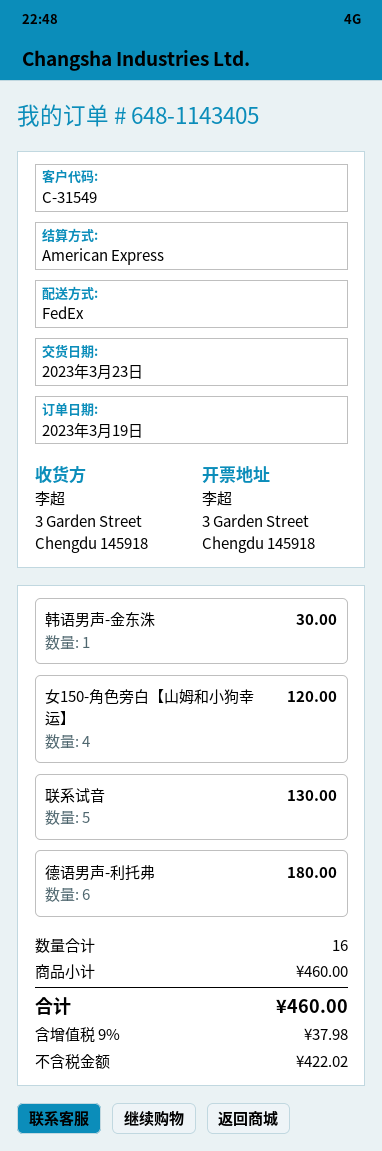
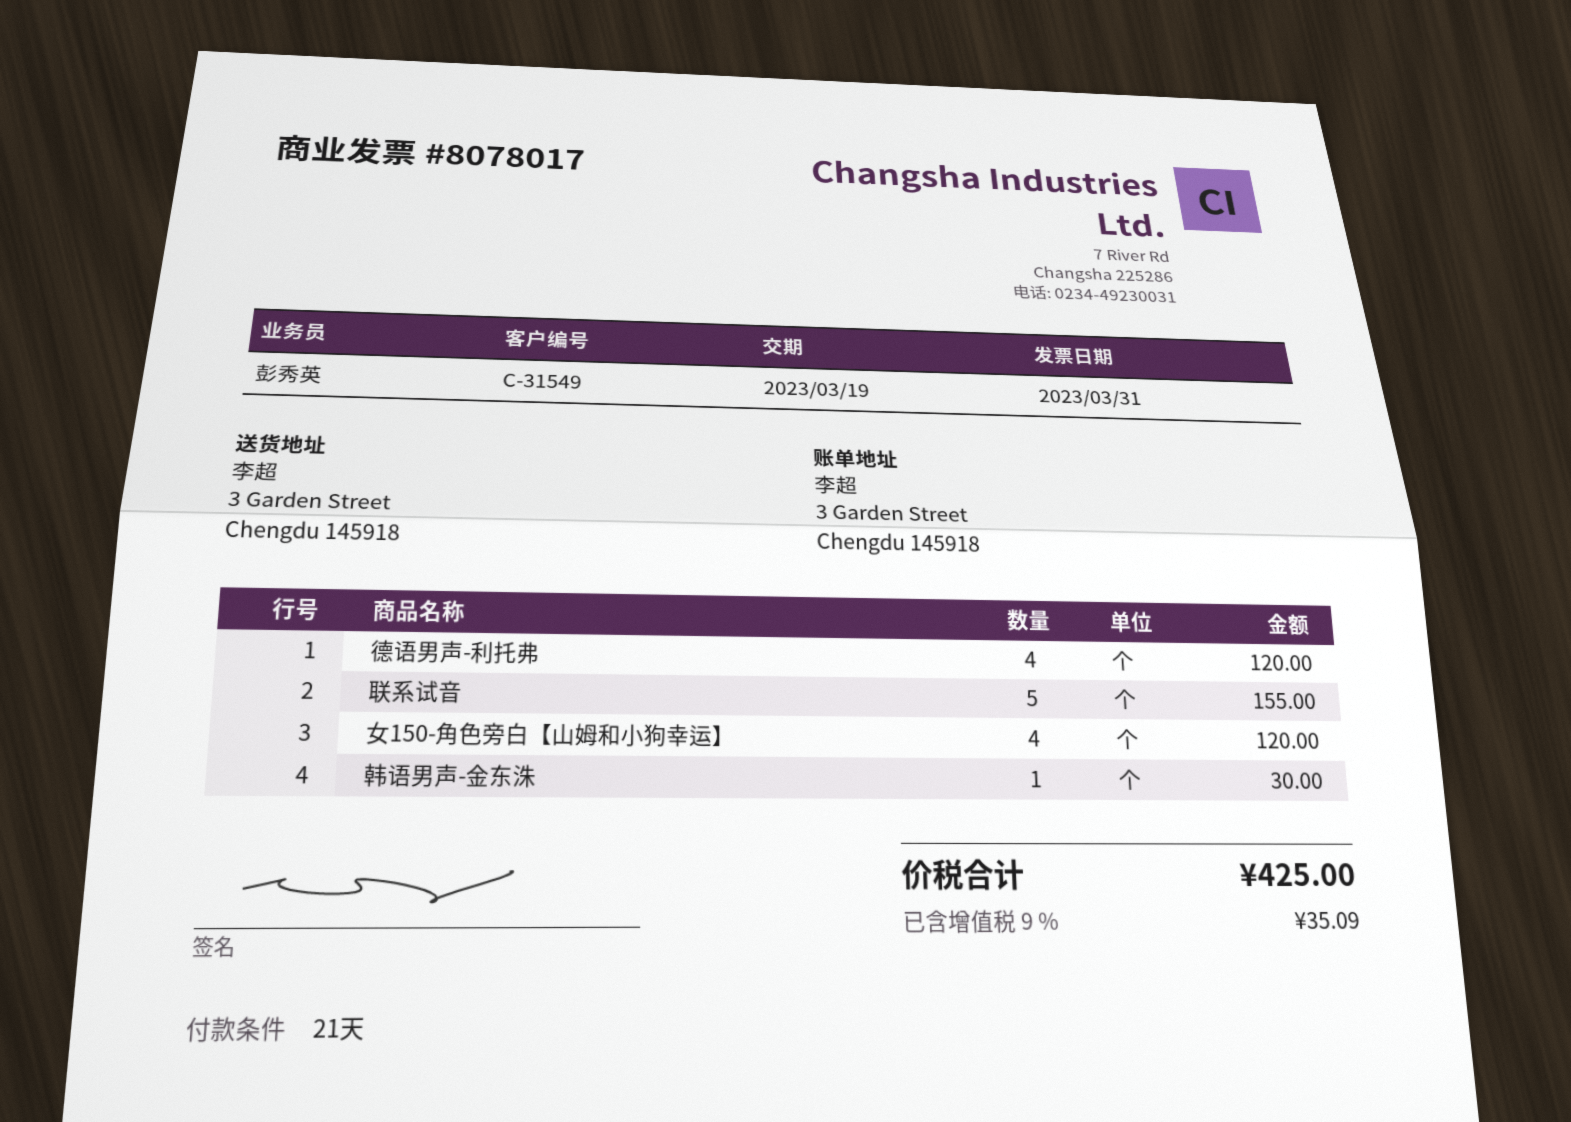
delivery date: 2023-03-23 -> 2023-03-19
联系试音: 5 for 130.00 -> 5 for 155.00
德语男声-利托弗: 6 for 180.00 -> 4 for 120.00
tax: 9% = 37.98 -> 9% = 35.09
total: 460.00 -> 425.00

